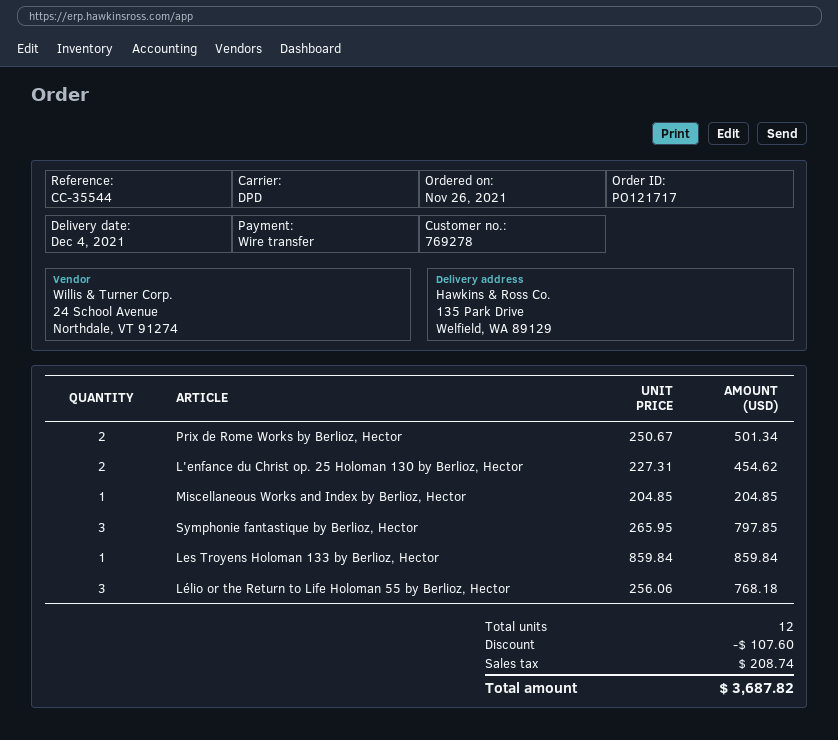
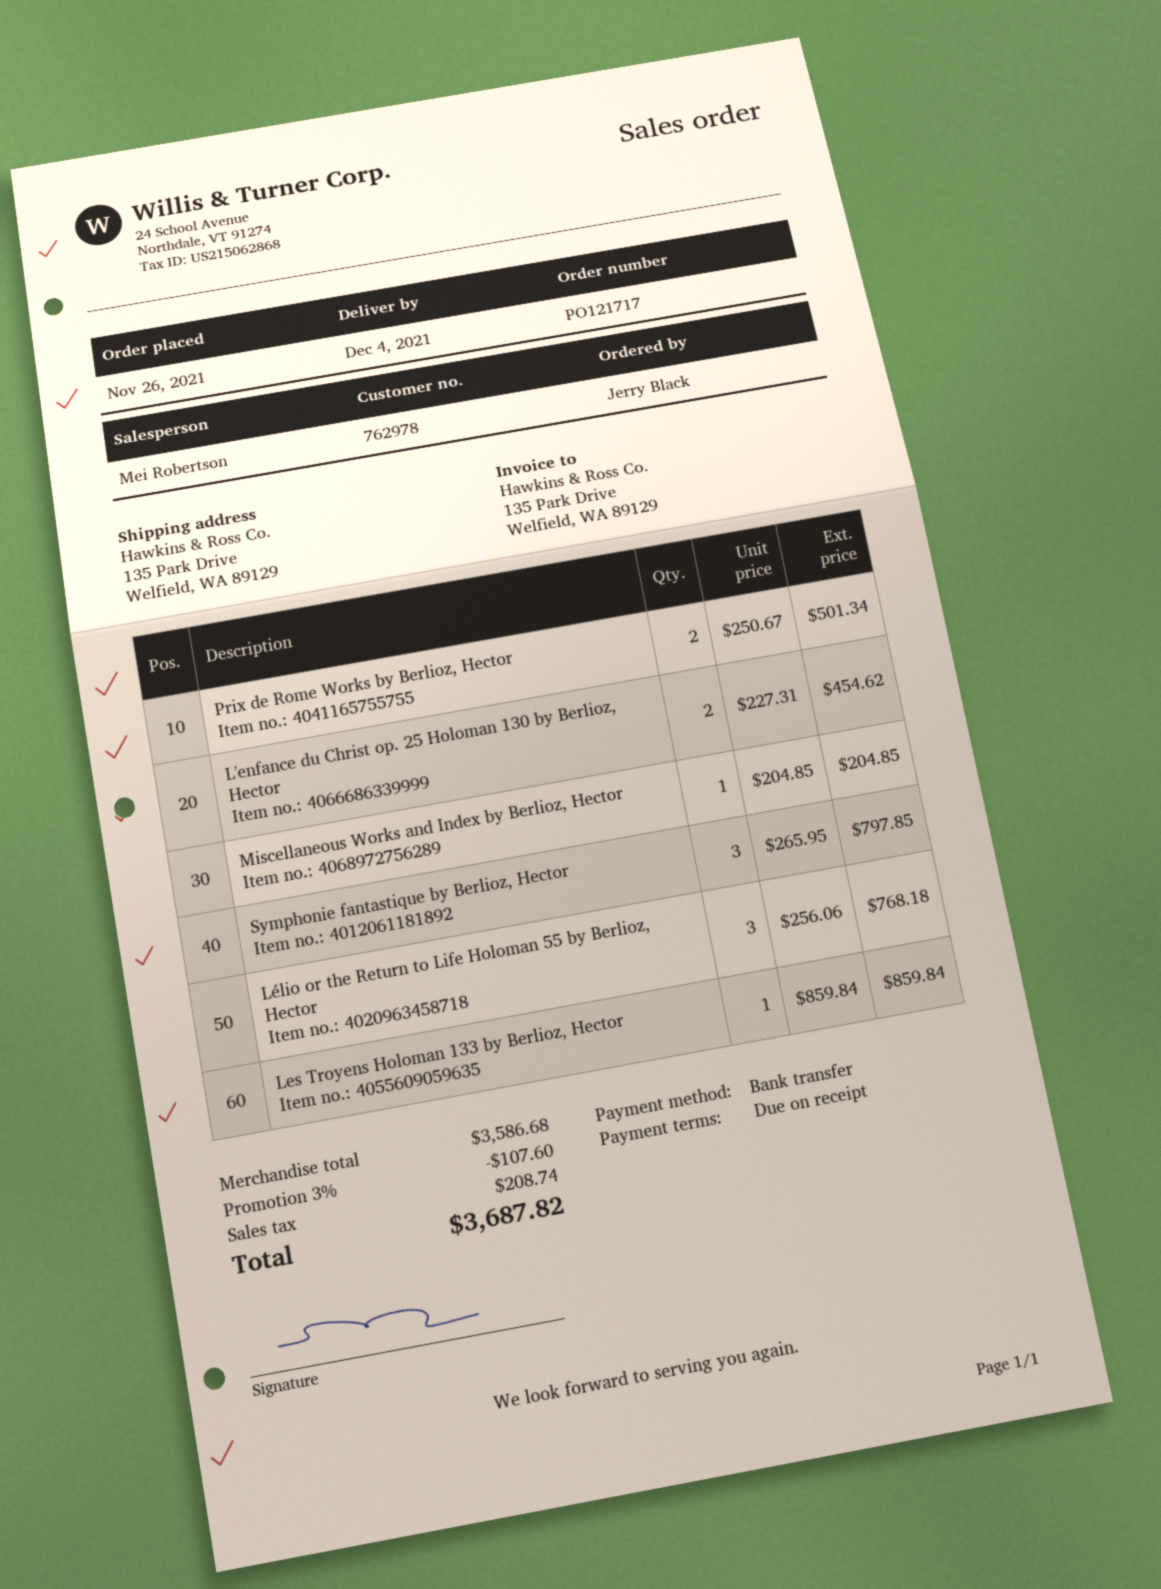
customer number: 769278 -> 762978

